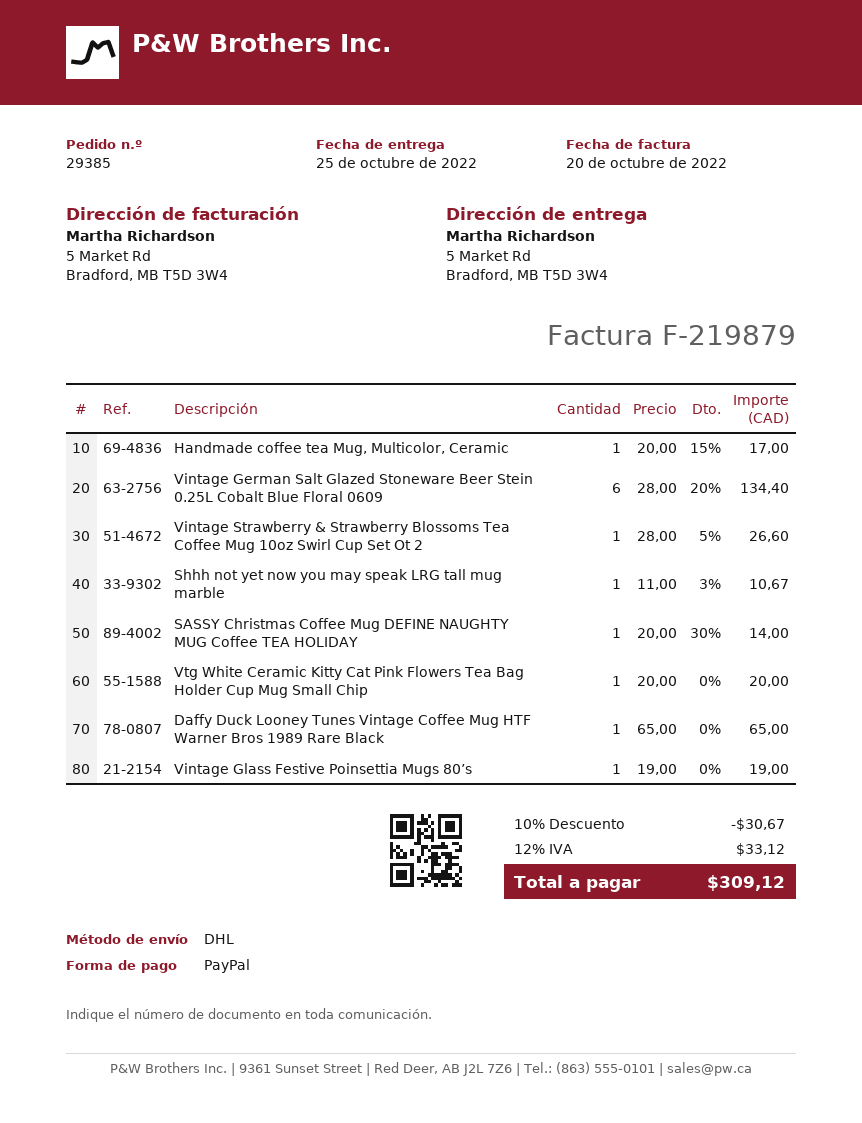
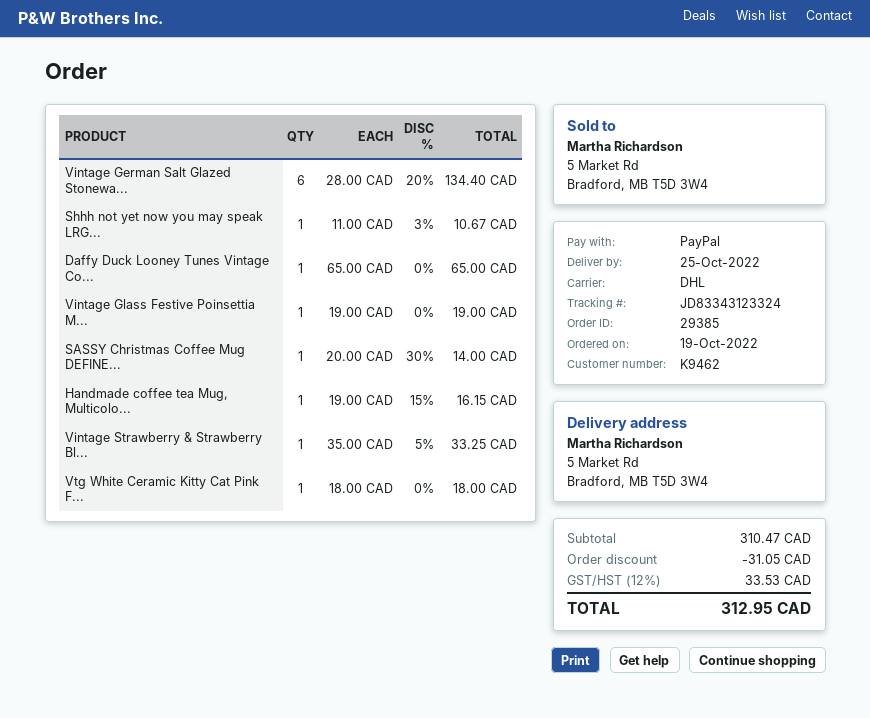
Handmade coffee tea Mug, Multicolor, Ceramic: 1 x 20.00 - 15% = 17.00 -> 1 x 19.00 - 15% = 16.15
Vintage Strawberry & Strawberry Blossoms Tea Coffee Mug 10oz Swirl Cup Set Ot 2: 1 x 28.00 - 5% = 26.60 -> 1 x 35.00 - 5% = 33.25
Vtg White Ceramic Kitty Cat Pink Flowers Tea Bag Holder Cup Mug Small Chip: 1 x 20.00 = 20.00 -> 1 x 18.00 = 18.00
discount: 30.67 -> 31.05
tax: 12% = 33.12 -> 12% = 33.53
total: 309.12 -> 312.95

